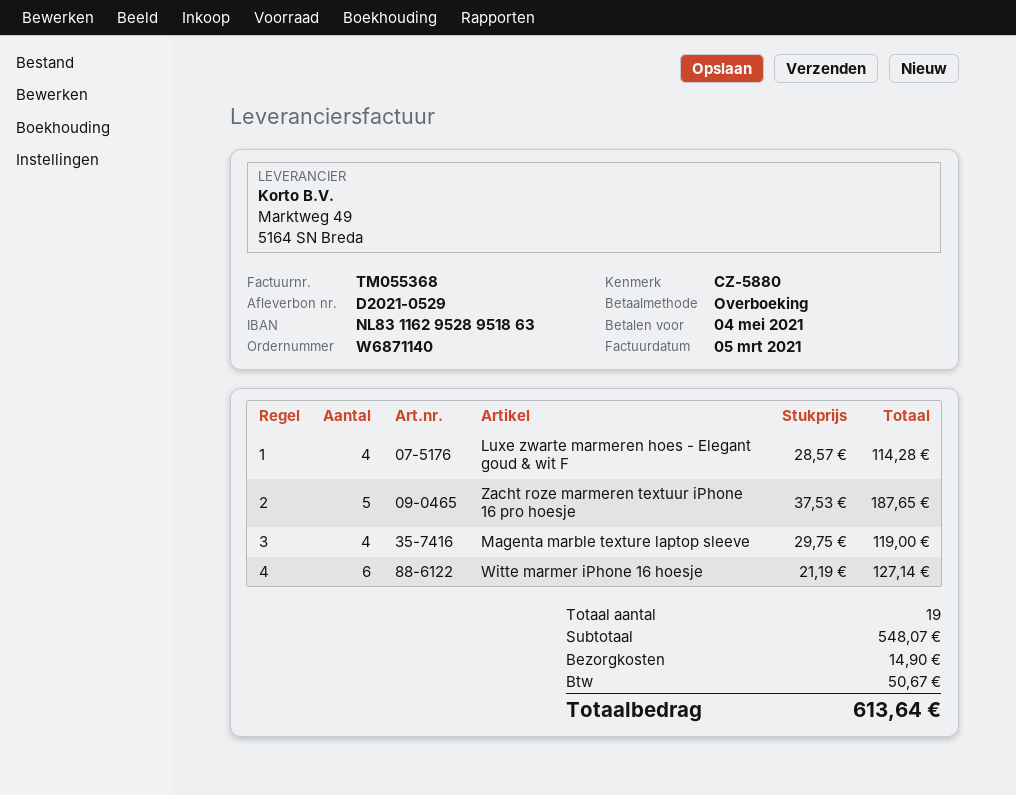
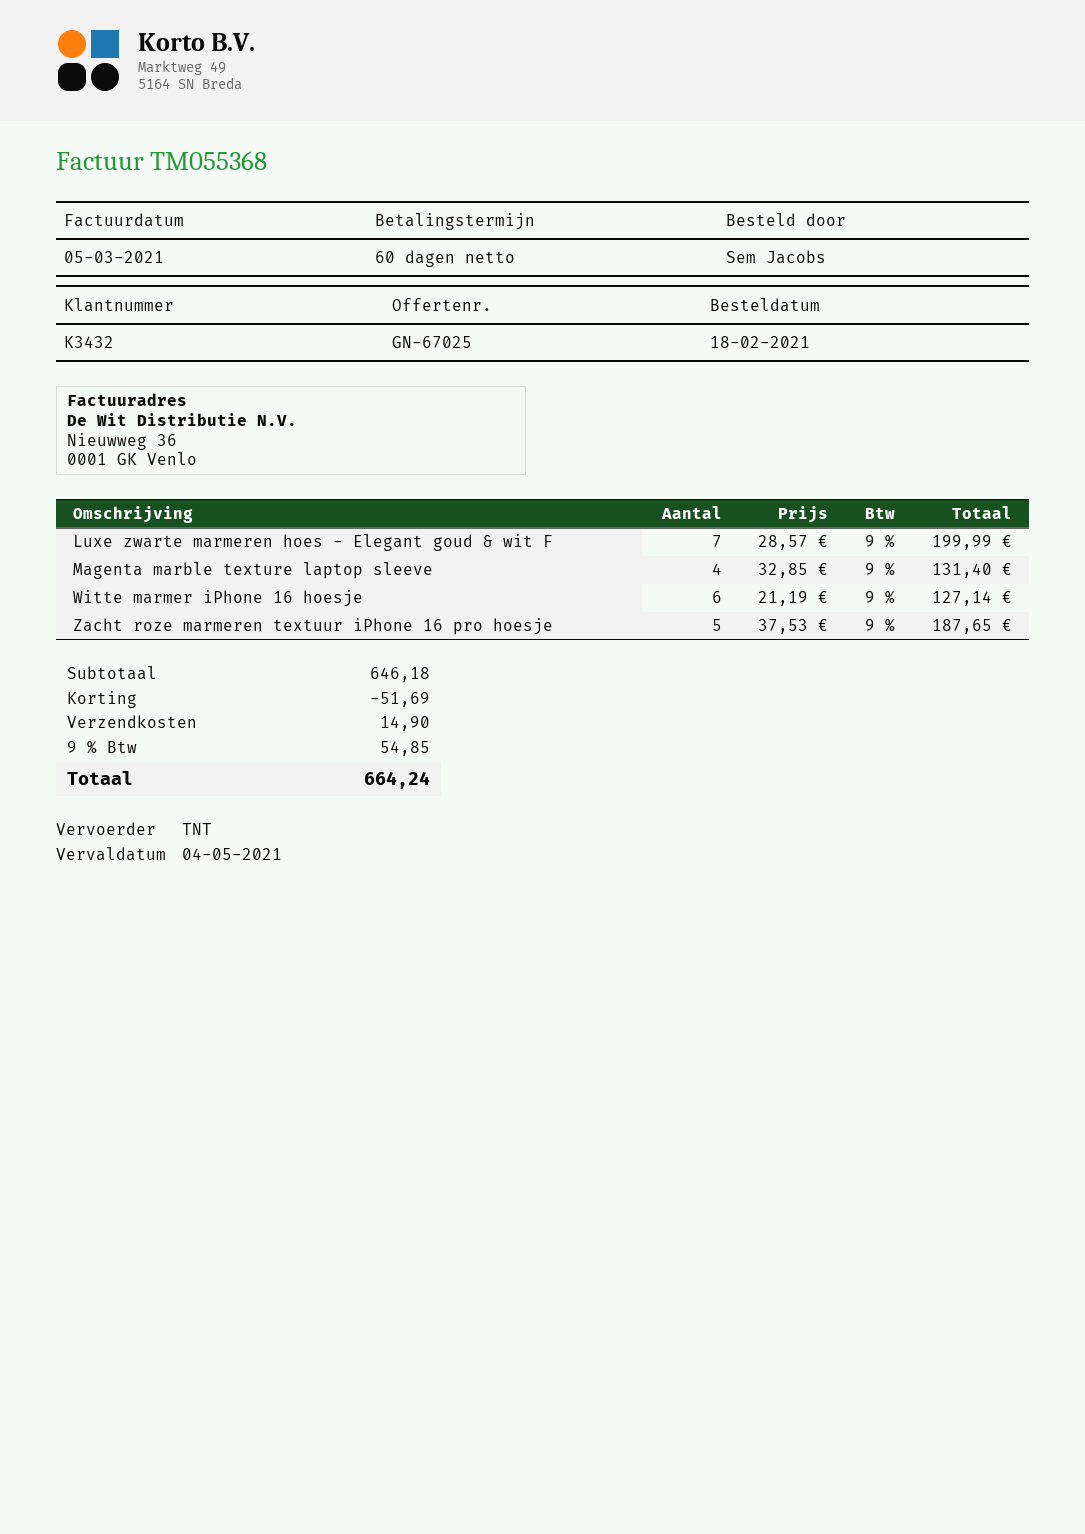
Luxe zwarte marmeren hoes - Elegant goud & wit F: 4 x 28.57 = 114.28 -> 7 x 28.57 = 199.99
Magenta marble texture laptop sleeve: 4 x 29.75 = 119.00 -> 4 x 32.85 = 131.40
subtotal: 548.07 -> 646.18
discount: none -> 51.69
tax: 50.67 -> 54.85
total: 613.64 -> 664.24

